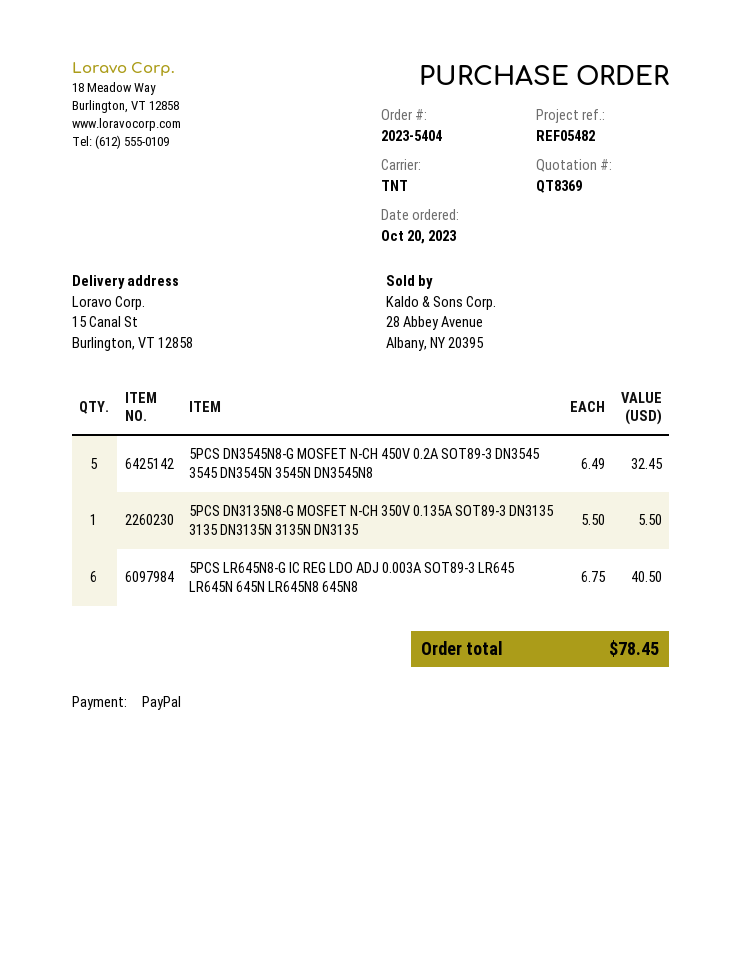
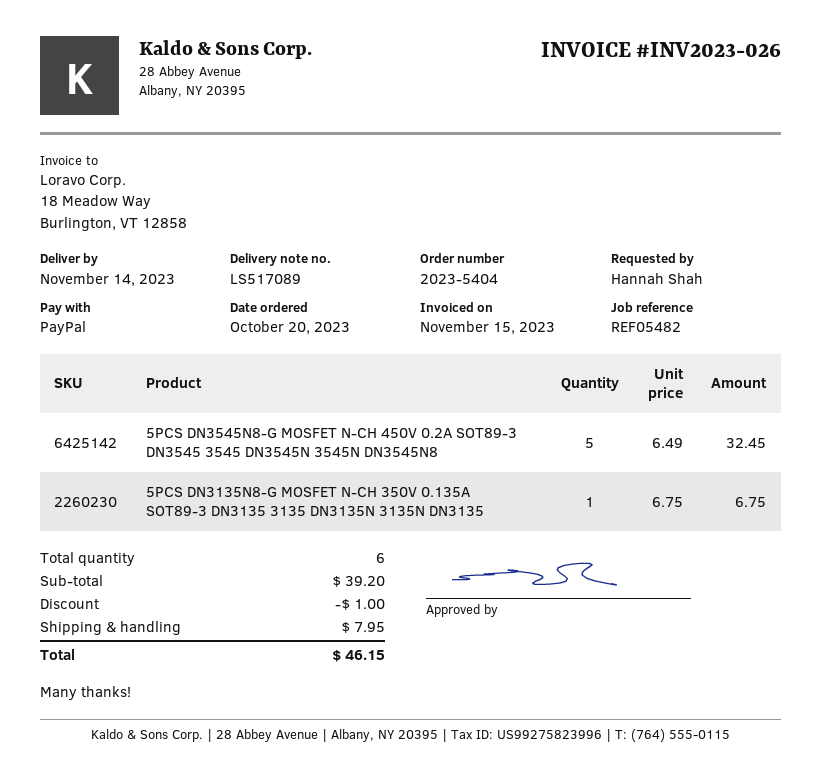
5PCS DN3135N8-G MOSFET N-CH 350V 0.135A SOT89-3 DN3135 3135 DN3135N 3135N DN3135: 1 x 5.50 = 5.50 -> 1 x 6.75 = 6.75
5PCS LR645N8-G IC REG LDO ADJ 0.003A SOT89-3 LR645 LR645N 645N LR645N8 645N8: 6 x 6.75 = 40.50 -> none
discount: none -> 1.00
shipping: none -> 7.95
total: 78.45 -> 46.15

